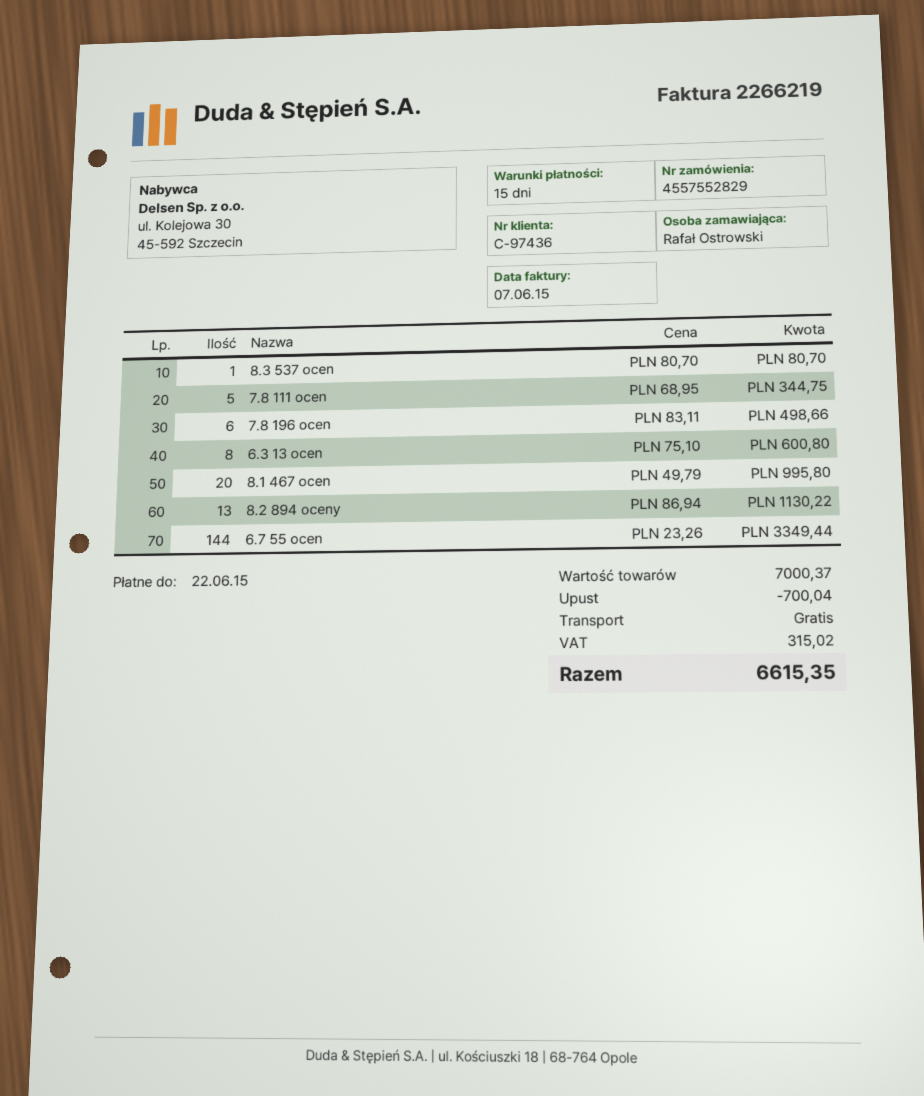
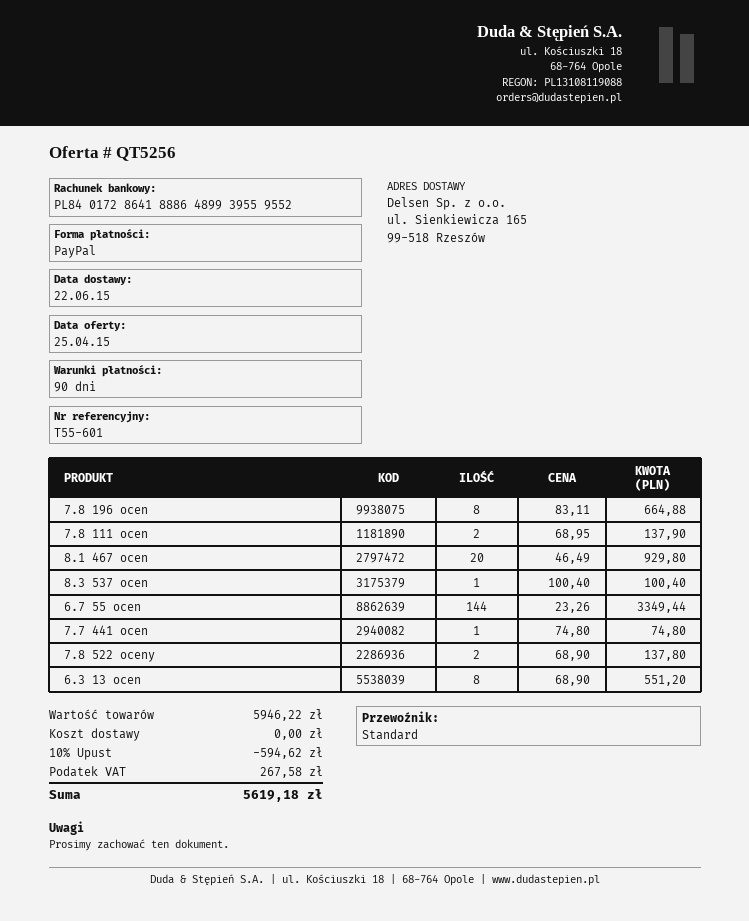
payment terms: 15 days -> 90 days
8.3 537 ocen: 1 x 80.70 = 80.70 -> 1 x 100.40 = 100.40
7.8 111 ocen: 5 x 68.95 = 344.75 -> 2 x 68.95 = 137.90
7.8 196 ocen: 6 x 83.11 = 498.66 -> 8 x 83.11 = 664.88
6.3 13 ocen: 8 x 75.10 = 600.80 -> 8 x 68.90 = 551.20
8.1 467 ocen: 20 x 49.79 = 995.80 -> 20 x 46.49 = 929.80
8.2 894 oceny: 13 x 86.94 = 1130.22 -> none
7.7 441 ocen: none -> 1 x 74.80 = 74.80
7.8 522 oceny: none -> 2 x 68.90 = 137.80
subtotal: 7000.37 -> 5946.22
discount: 700.04 -> 594.62
tax: 315.02 -> 267.58
total: 6615.35 -> 5619.18

